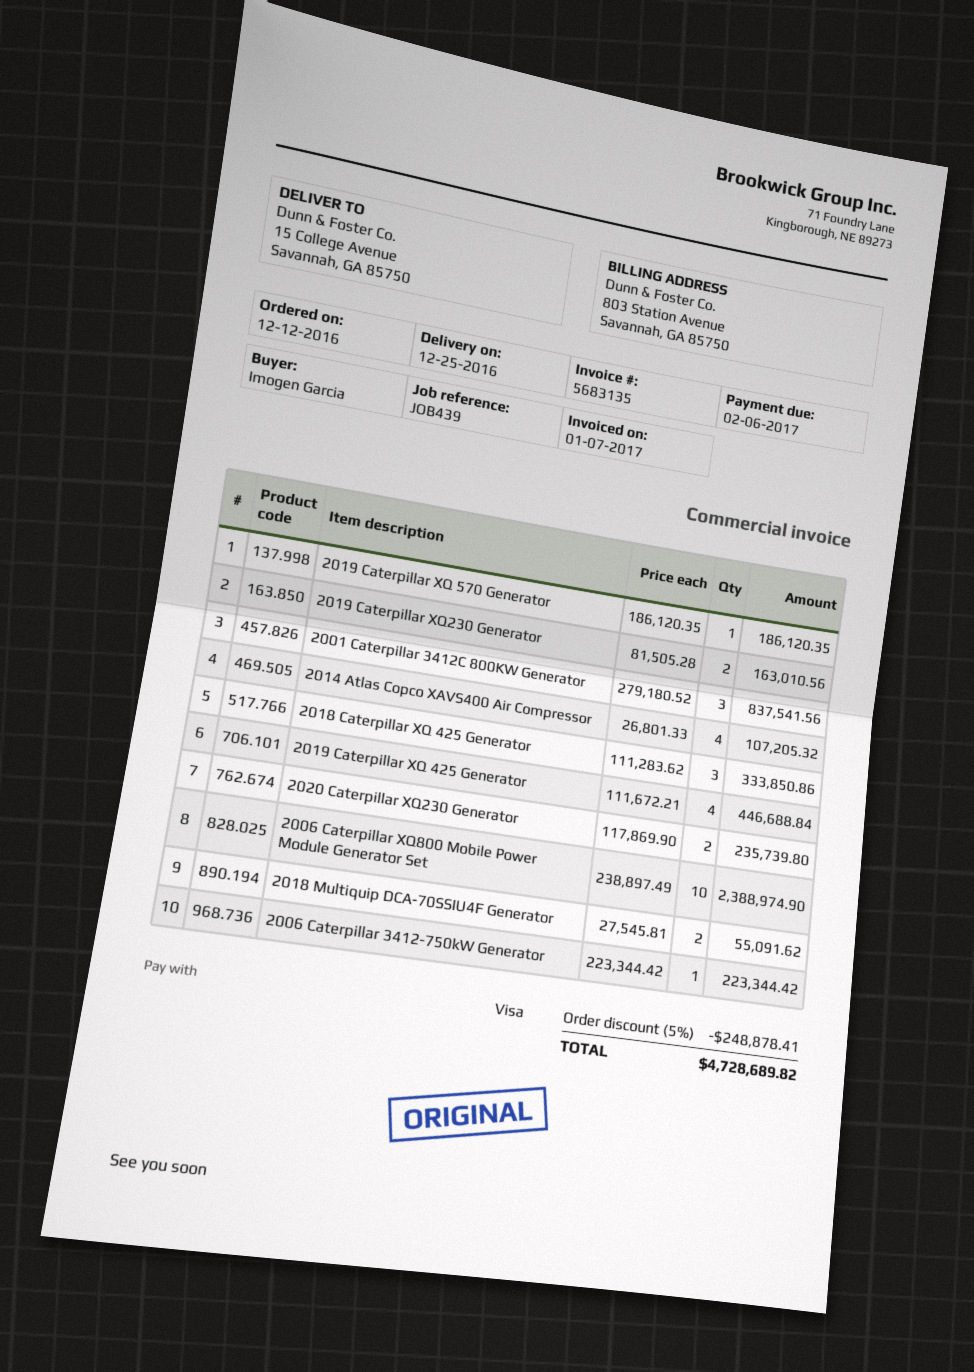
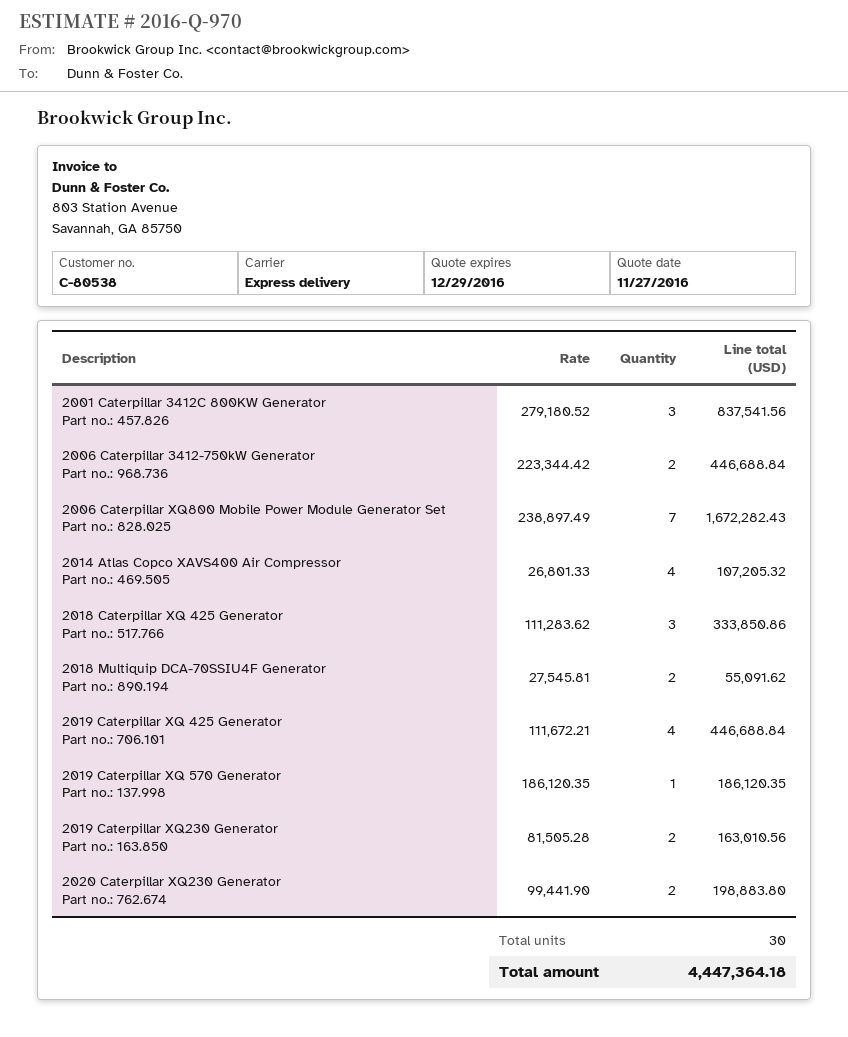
2020 Caterpillar XQ230 Generator: 2 x 117869.90 = 235739.80 -> 2 x 99441.90 = 198883.80
2006 Caterpillar XQ800 Mobile Power Module Generator Set: 10 x 238897.49 = 2388974.90 -> 7 x 238897.49 = 1672282.43
2006 Caterpillar 3412-750kW Generator: 1 x 223344.42 = 223344.42 -> 2 x 223344.42 = 446688.84
discount: 5% = 248878.41 -> none
total: 4728689.82 -> 4447364.18

